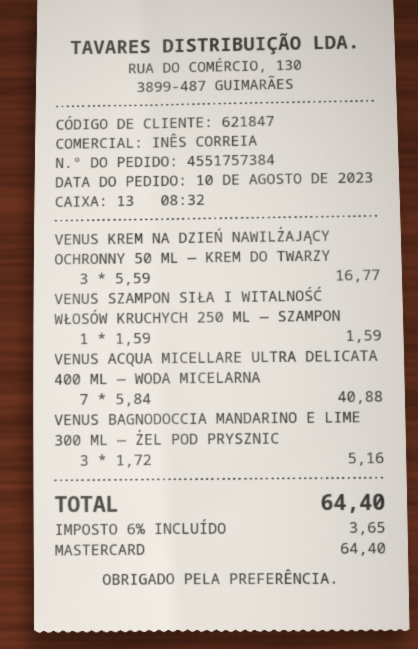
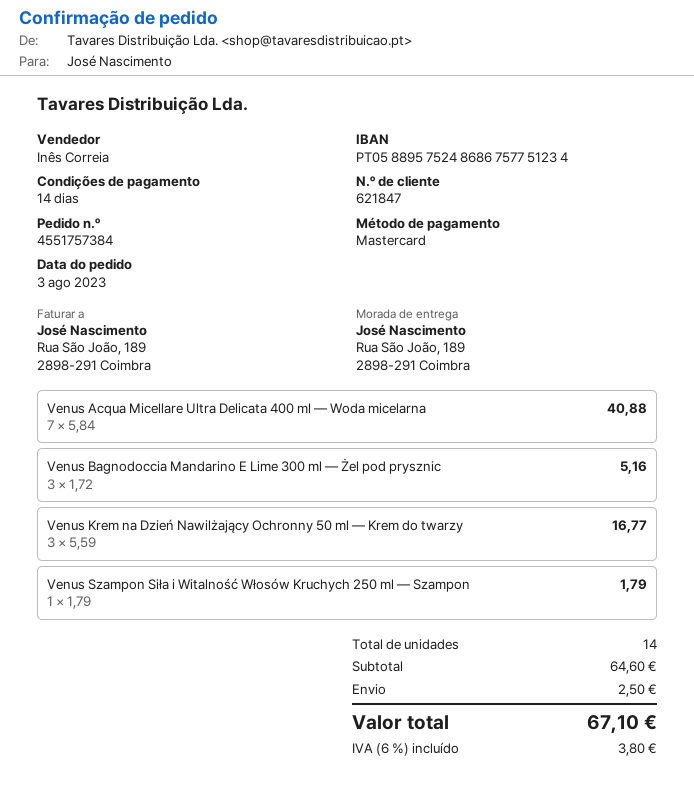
order date: 2023-08-10 -> 2023-08-03
VENUS SZAMPON SIŁA I WITALNOŚĆ WŁOSÓW KRUCHYCH 250 ML — SZAMPON: 1 x 1.59 = 1.59 -> 1 x 1.79 = 1.79
shipping: none -> 2.50
tax: 6% = 3.65 -> 6% = 3.80
total: 64.40 -> 67.10

